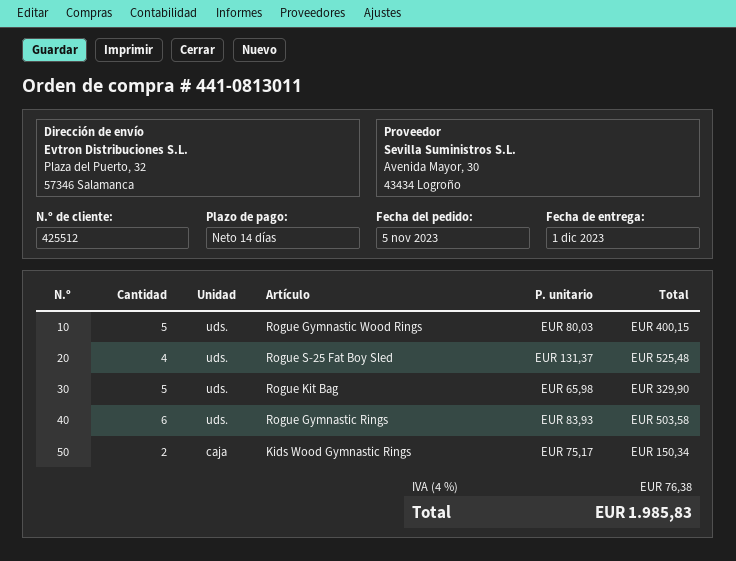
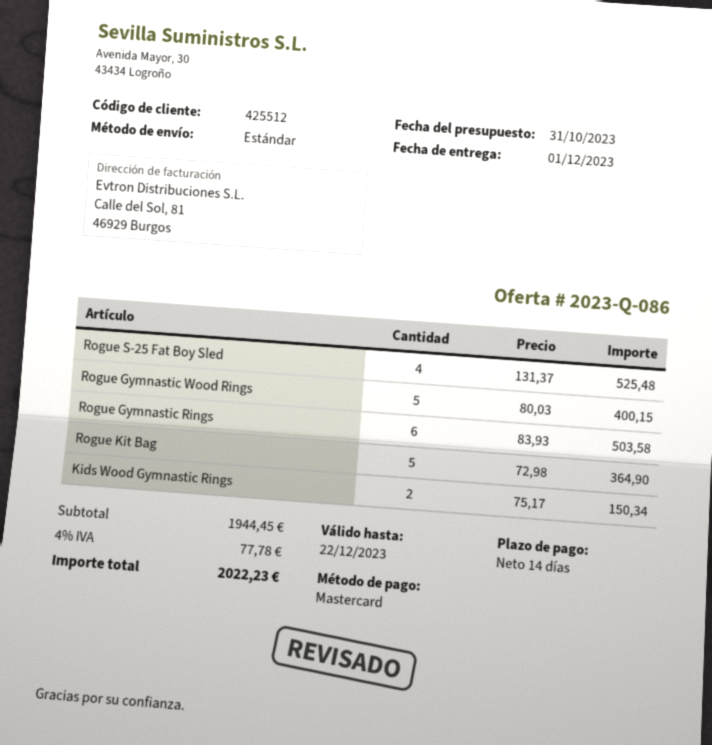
Rogue Kit Bag: 5 x 65.98 = 329.90 -> 5 x 72.98 = 364.90
tax: 4% = 76.38 -> 4% = 77.78
total: 1985.83 -> 2022.23

